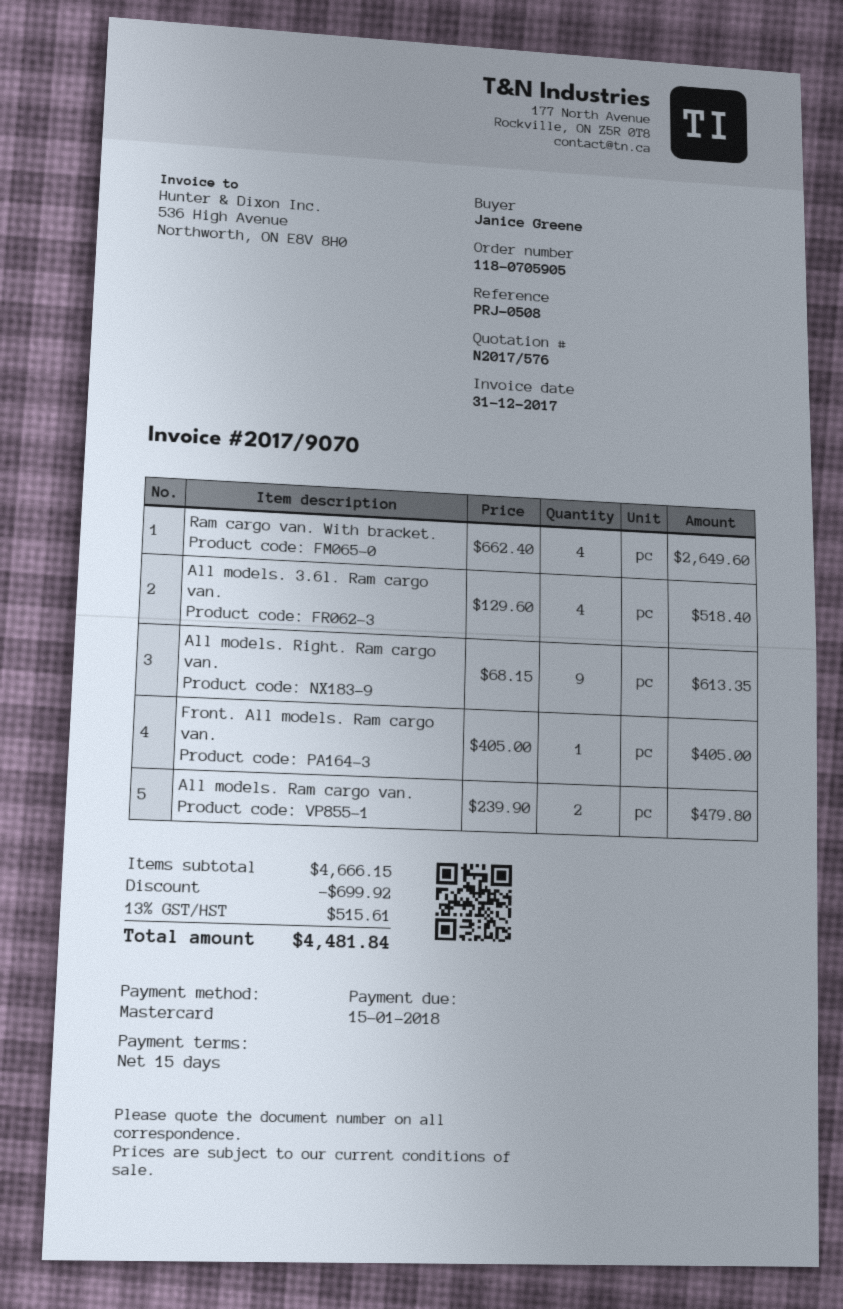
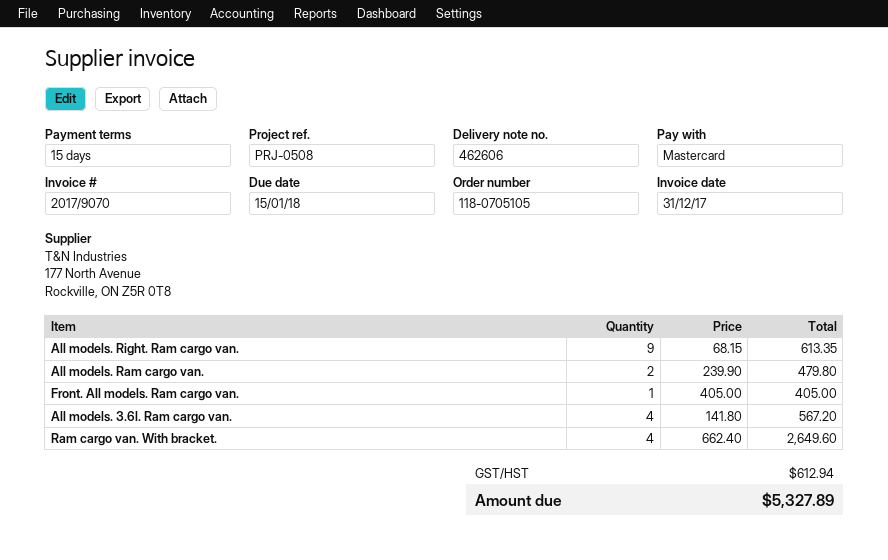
order number: 118-0705905 -> 118-0705105
All models. 3.6l. Ram cargo van.: 4 x 129.60 = 518.40 -> 4 x 141.80 = 567.20
discount: 699.92 -> none
tax: 515.61 -> 612.94
total: 4481.84 -> 5327.89

